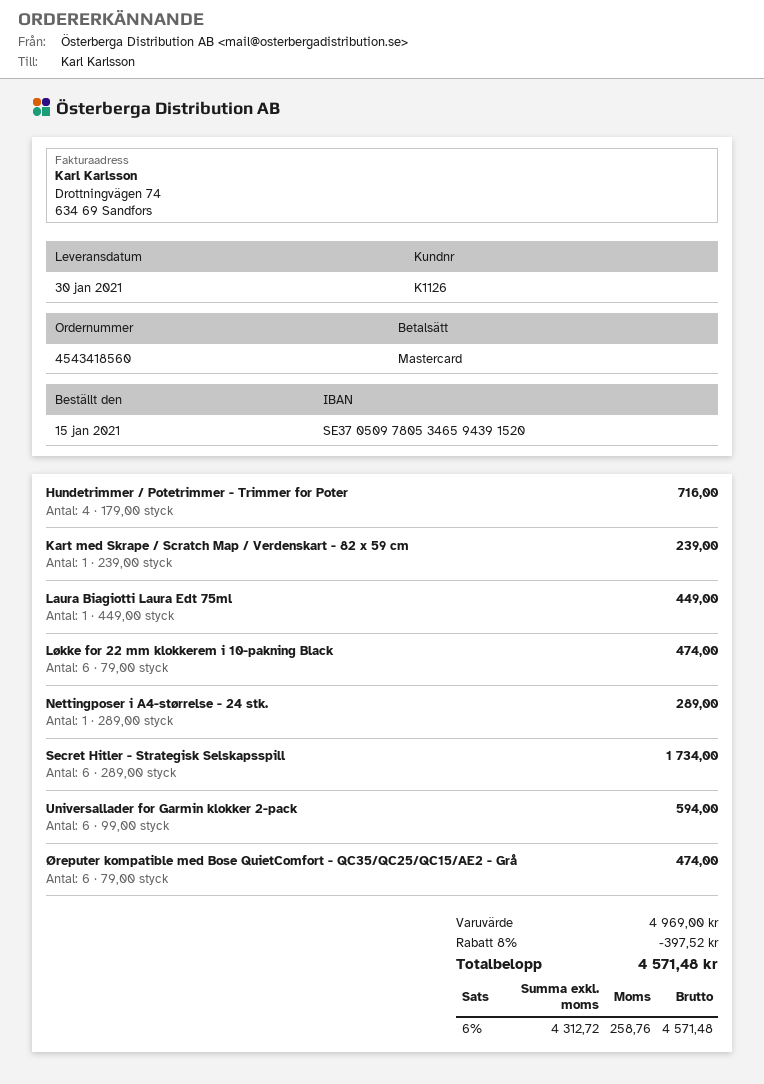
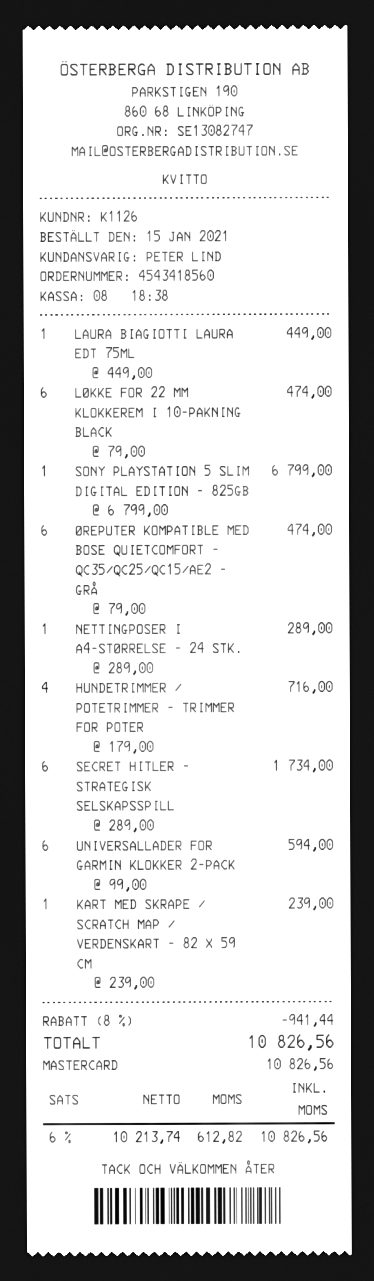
SONY PLAYSTATION 5 SLIM DIGITAL EDITION - 825GB: none -> 1 x 6799.00 = 6799.00
discount: 8% = 397.52 -> 8% = 941.44
net: 4312.72 -> 10213.74
tax: 6% = 258.76 -> 6% = 612.82
total: 4571.48 -> 10826.56

